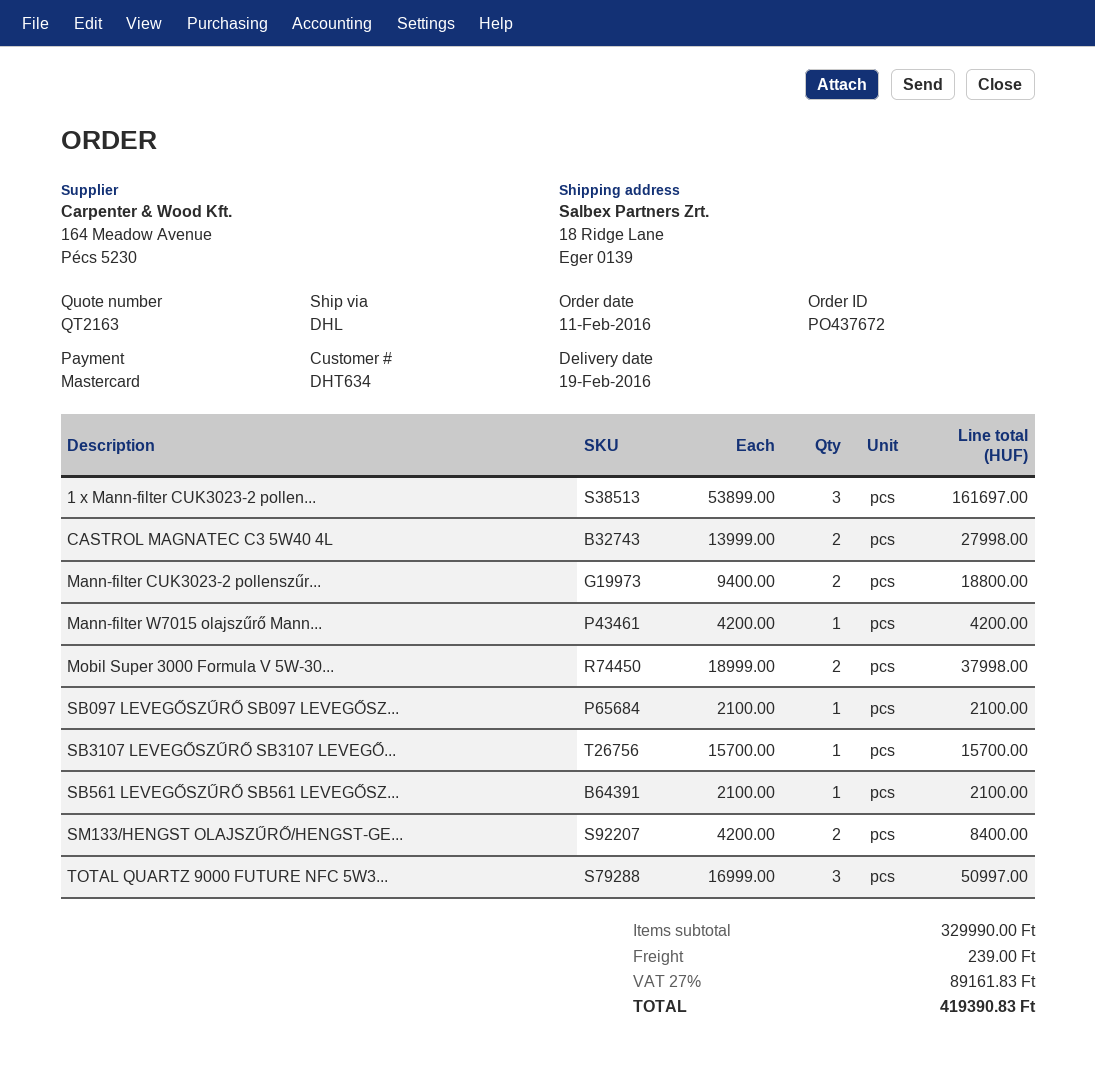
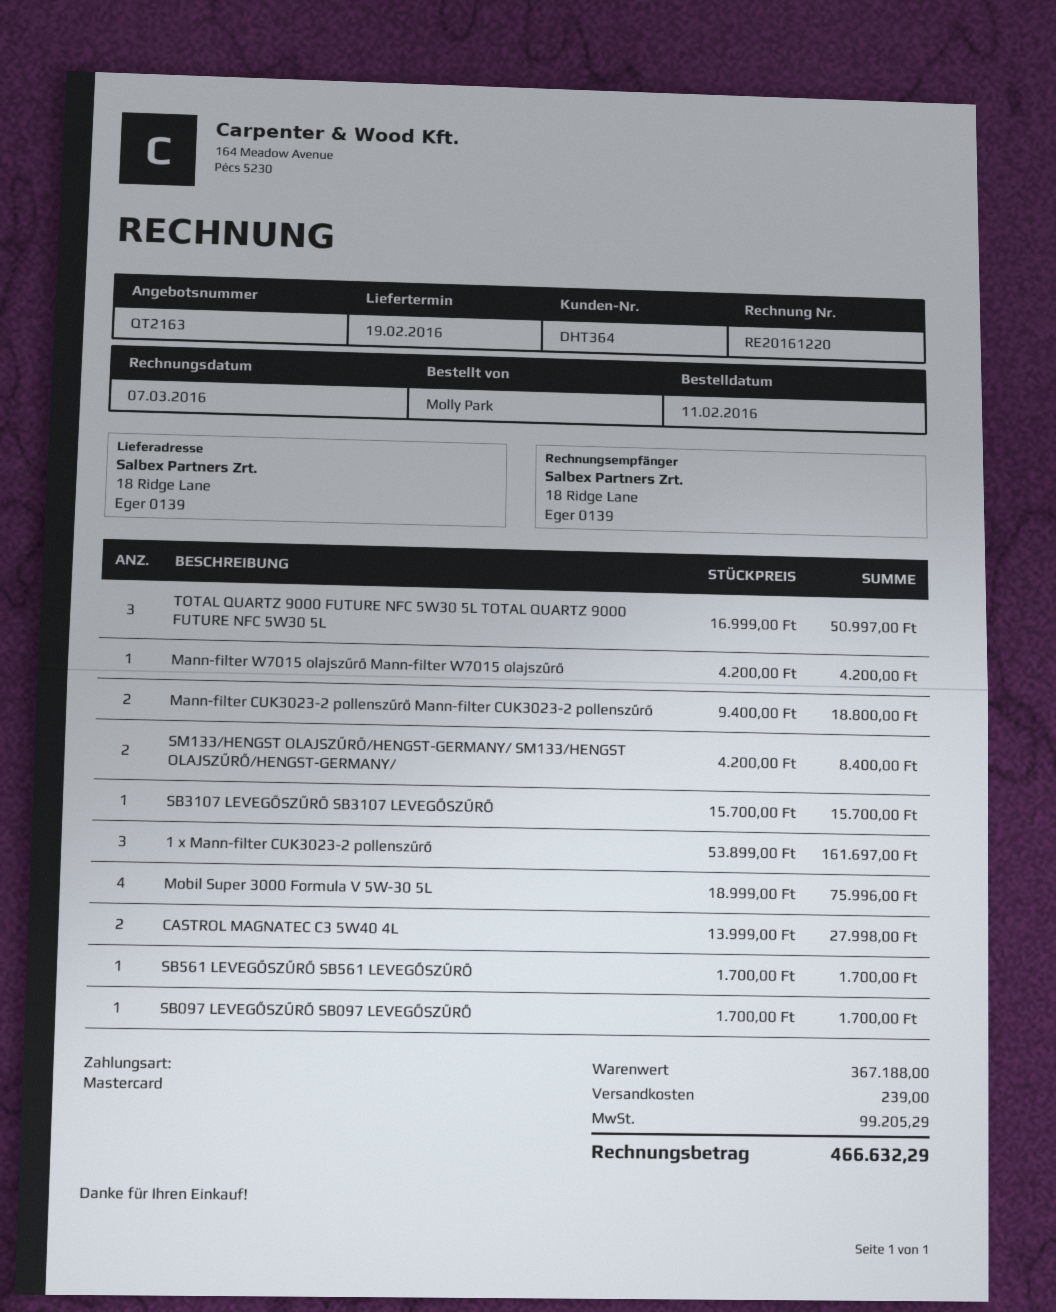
customer number: DHT634 -> DHT364
Mobil Super 3000 Formula V 5W-30...: 2 x 18999.00 = 37998.00 -> 4 x 18999.00 = 75996.00
SB097 LEVEGŐSZŰRŐ SB097 LEVEGŐSZ...: 1 x 2100.00 = 2100.00 -> 1 x 1700.00 = 1700.00
SB561 LEVEGŐSZŰRŐ SB561 LEVEGŐSZ...: 1 x 2100.00 = 2100.00 -> 1 x 1700.00 = 1700.00
subtotal: 329990.00 -> 367188.00
tax: 89161.83 -> 99205.29
total: 419390.83 -> 466632.29

